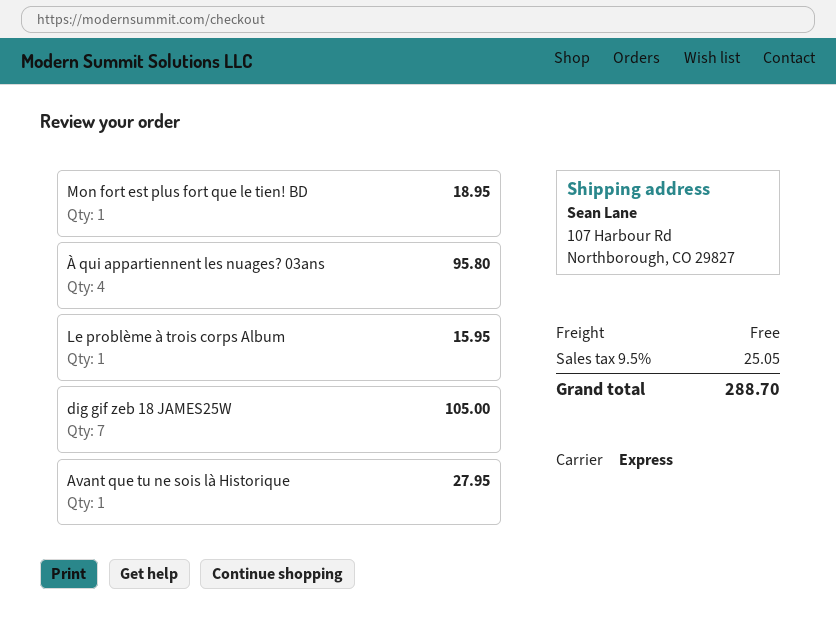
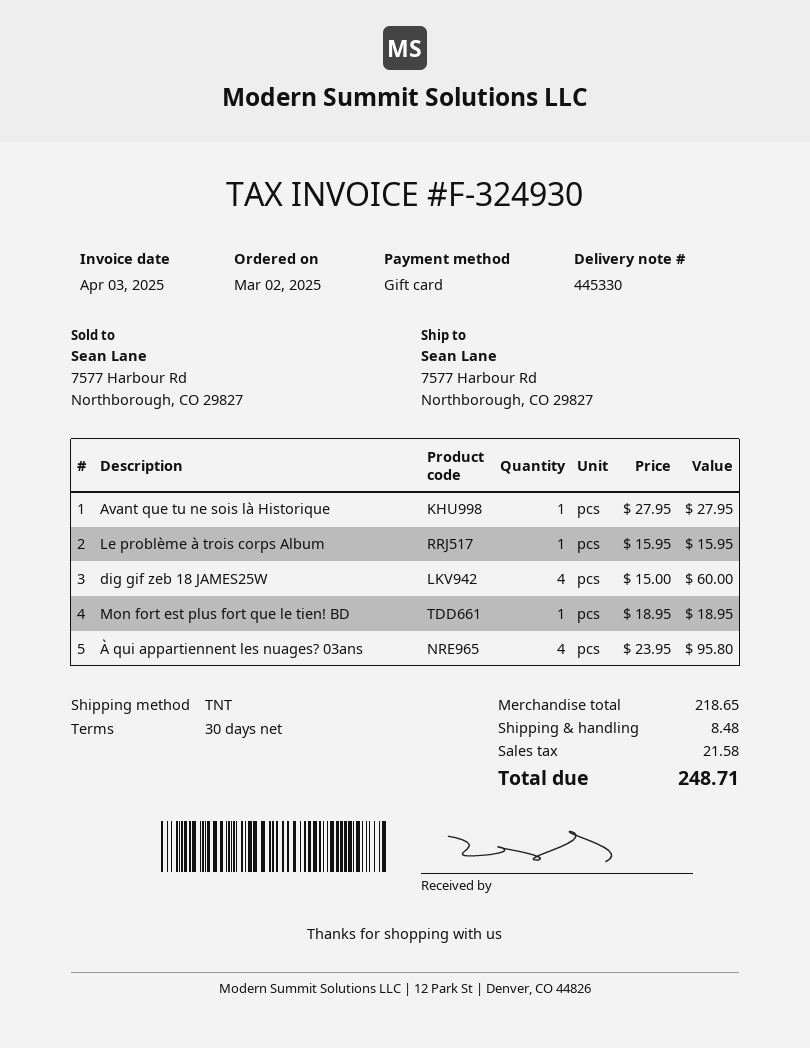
shipping method: express -> TNT
ship to: 107 Harbour Rd, Northborough, CO 29827 -> 7577 Harbour Rd, Northborough, CO 29827
dig gif zeb 18 JAMES25W: 7 for 105.00 -> 4 for 60.00
shipping: 0.00 -> 8.48
tax: 25.05 -> 21.58
total: 288.70 -> 248.71

